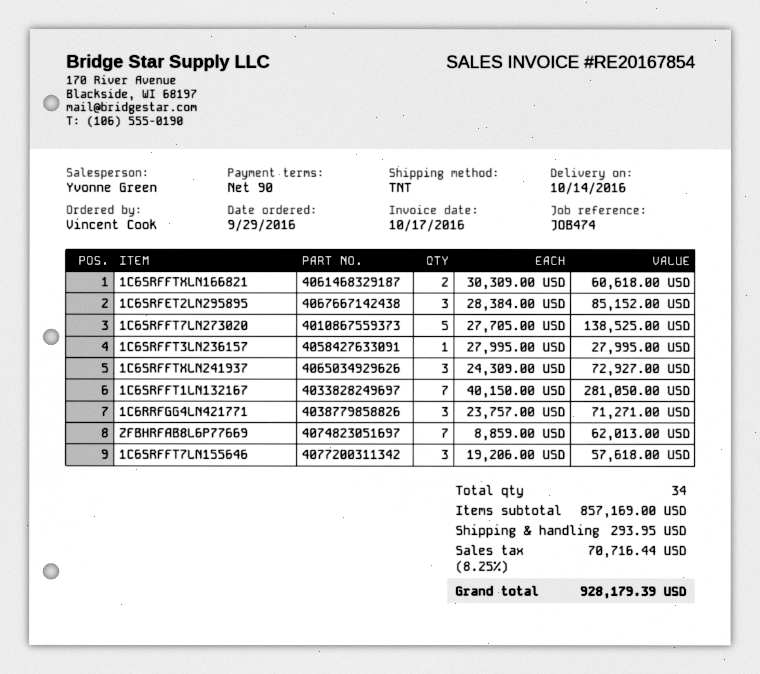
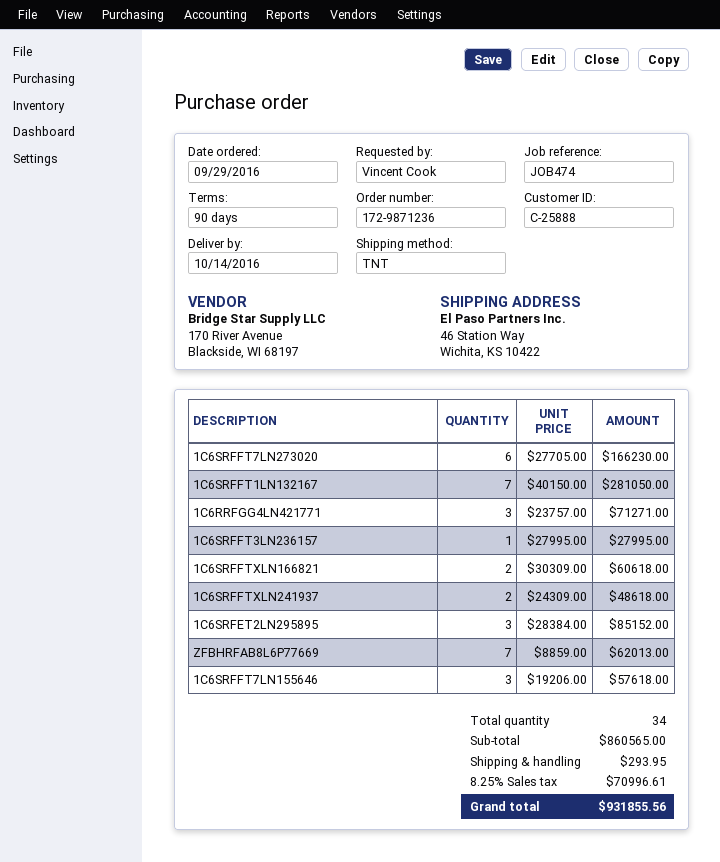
1C6SRFFT7LN273020: 5 x 27705.00 = 138525.00 -> 6 x 27705.00 = 166230.00
1C6SRFFTXLN241937: 3 x 24309.00 = 72927.00 -> 2 x 24309.00 = 48618.00
subtotal: 857169.00 -> 860565.00
tax: 8.25% = 70716.44 -> 8.25% = 70996.61
total: 928179.39 -> 931855.56

